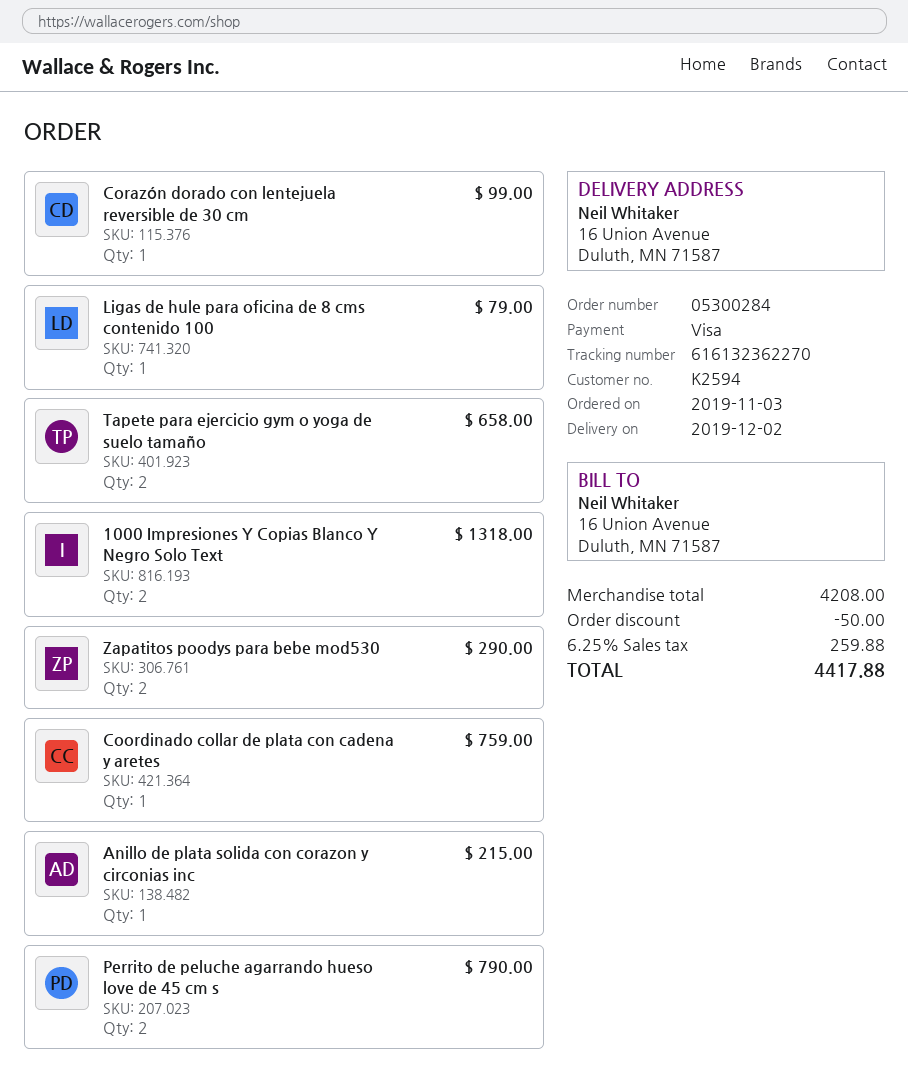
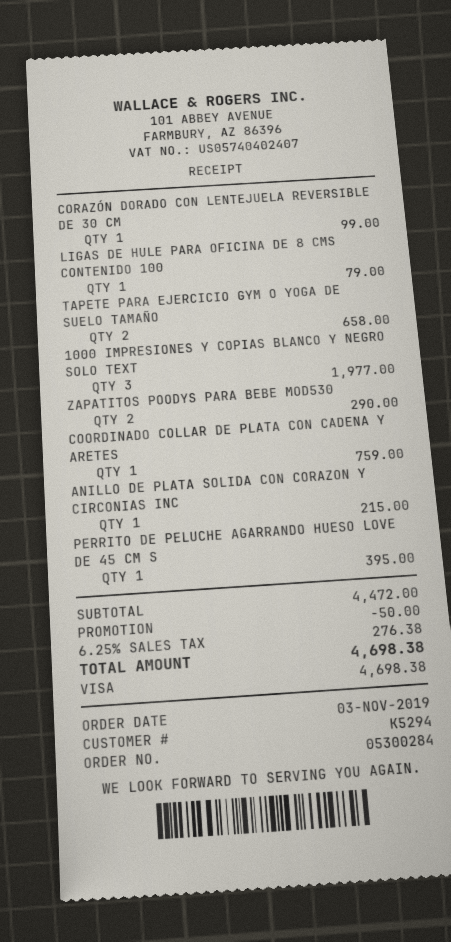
customer number: K2594 -> K5294
1000 Impresiones Y Copias Blanco Y Negro Solo Text: 2 for 1318.00 -> 3 for 1977.00
Perrito de peluche agarrando hueso love de 45 cm s: 2 for 790.00 -> 1 for 395.00
subtotal: 4208.00 -> 4472.00
tax: 6.25% = 259.88 -> 6.25% = 276.38
total: 4417.88 -> 4698.38

